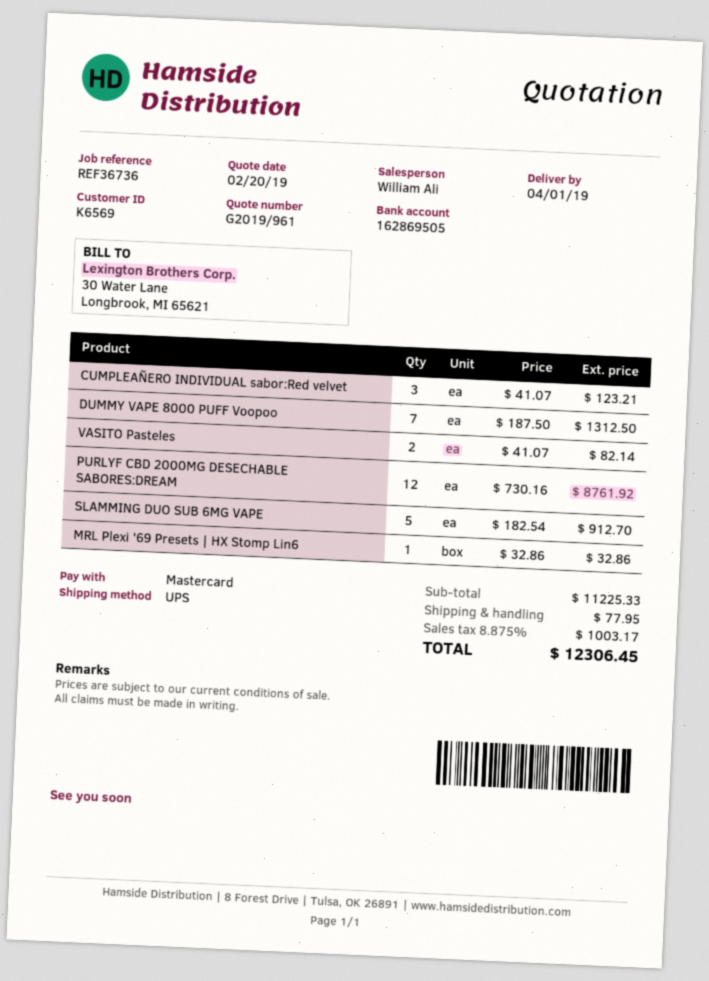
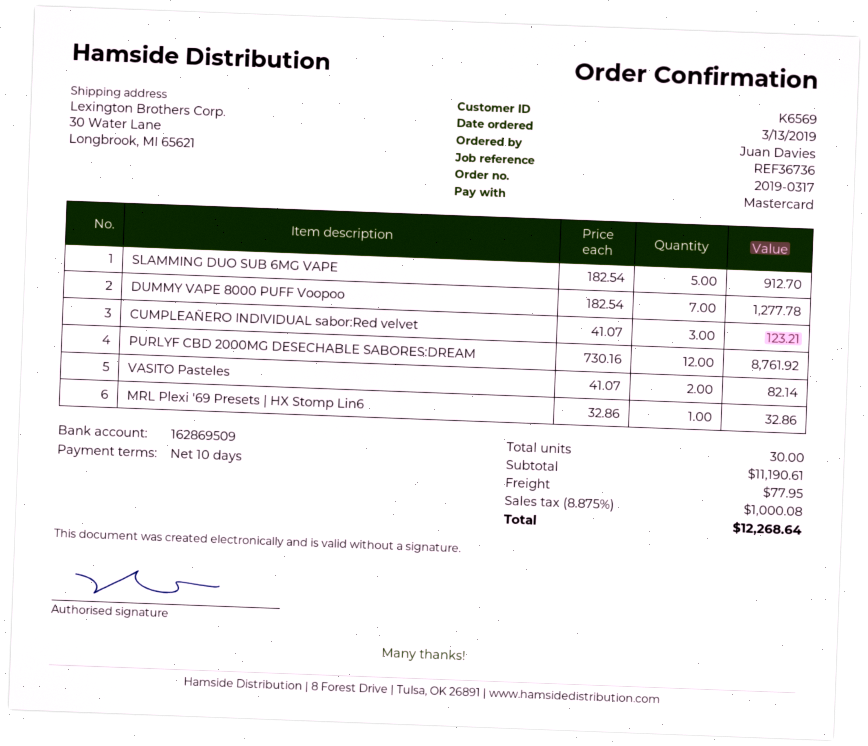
bank account: 162869505 -> 162869509
DUMMY VAPE 8000 PUFF Voopoo: 7 x 187.50 = 1312.50 -> 7 x 182.54 = 1277.78
subtotal: 11225.33 -> 11190.61
tax: 8.875% = 1003.17 -> 8.875% = 1000.08
total: 12306.45 -> 12268.64

